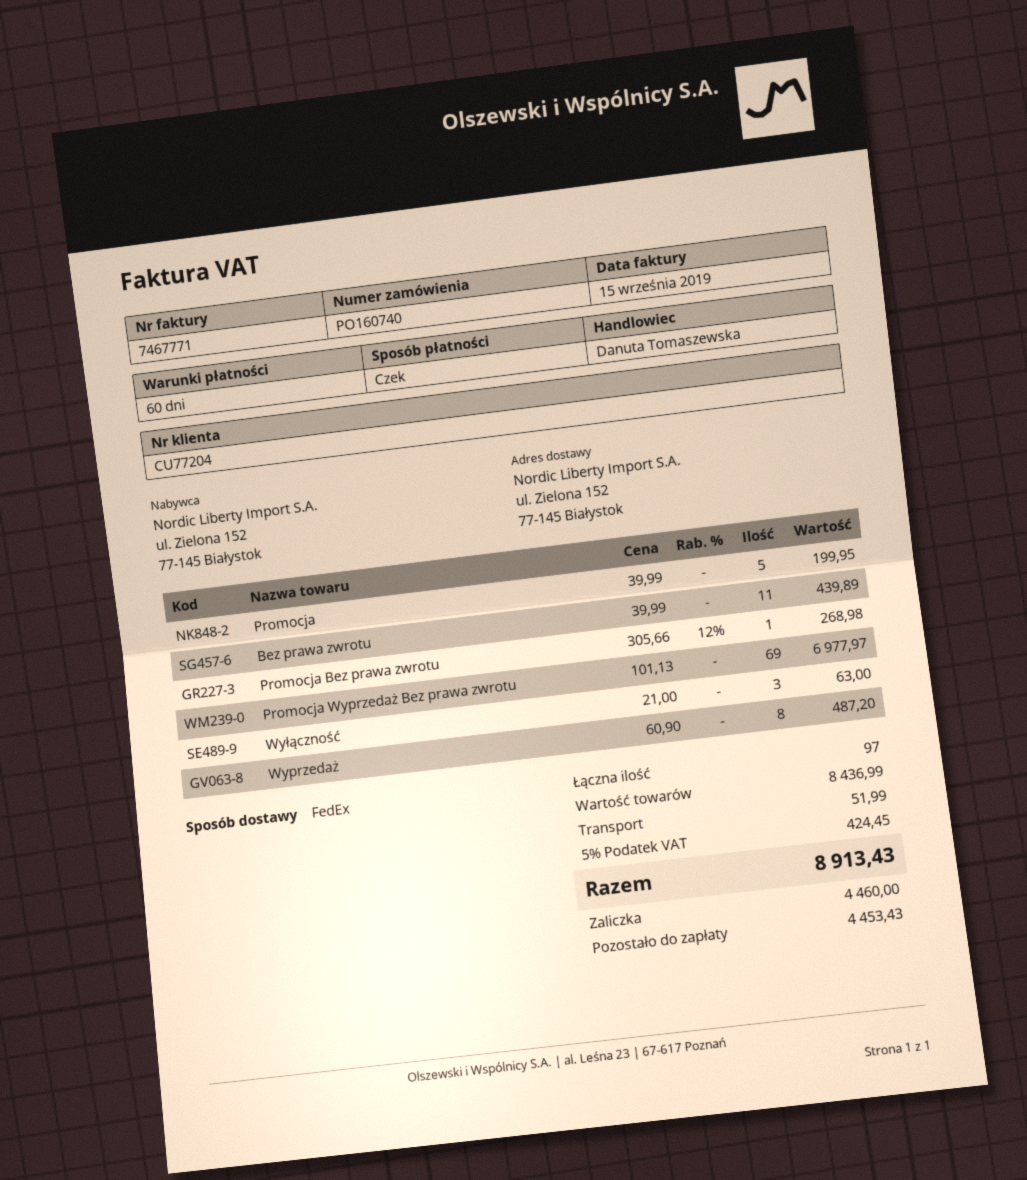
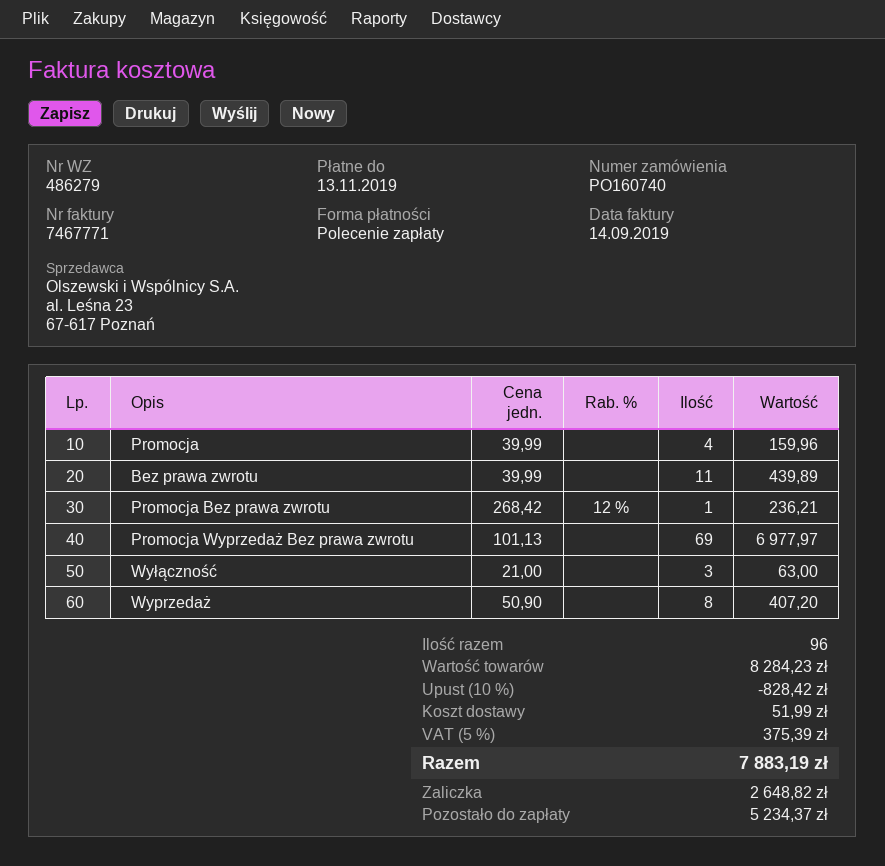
invoice date: 2019-09-15 -> 2019-09-14
payment method: cheque -> direct debit
Promocja: 5 x 39.99 = 199.95 -> 4 x 39.99 = 159.96
Promocja Bez prawa zwrotu: 1 x 305.66 - 12% = 268.98 -> 1 x 268.42 - 12% = 236.21
Wyprzedaż: 8 x 60.90 = 487.20 -> 8 x 50.90 = 407.20
total quantity: 97 -> 96
subtotal: 8436.99 -> 8284.23
discount: none -> 10% = 828.42
tax: 5% = 424.45 -> 5% = 375.39
total: 8913.43 -> 7883.19
deposit: 4460.00 -> 2648.82
balance: 4453.43 -> 5234.37

